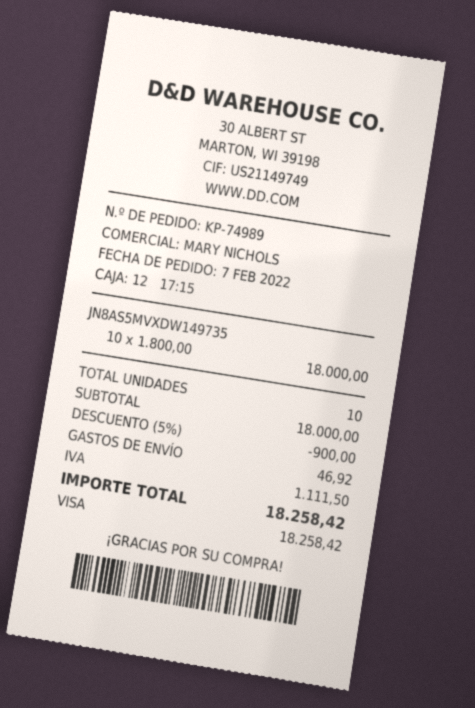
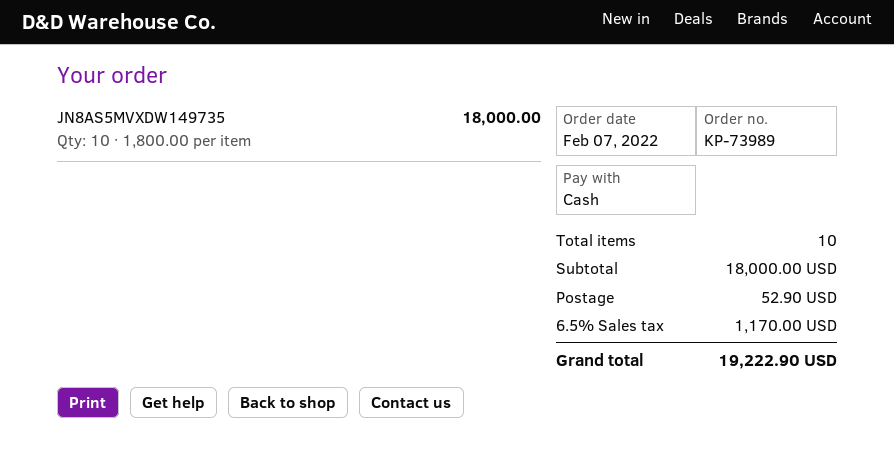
order number: KP-74989 -> KP-73989
payment method: Visa -> cash
discount: 5% = 900.00 -> none
shipping: 46.92 -> 52.90
tax: 1111.50 -> 1170.00
total: 18258.42 -> 19222.90

